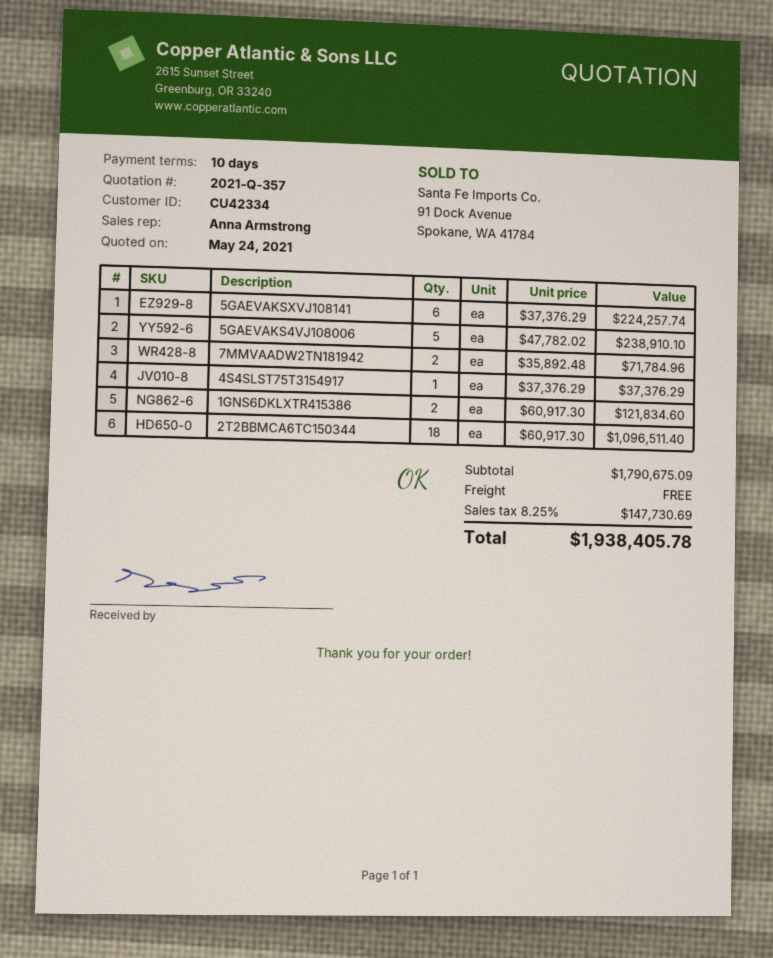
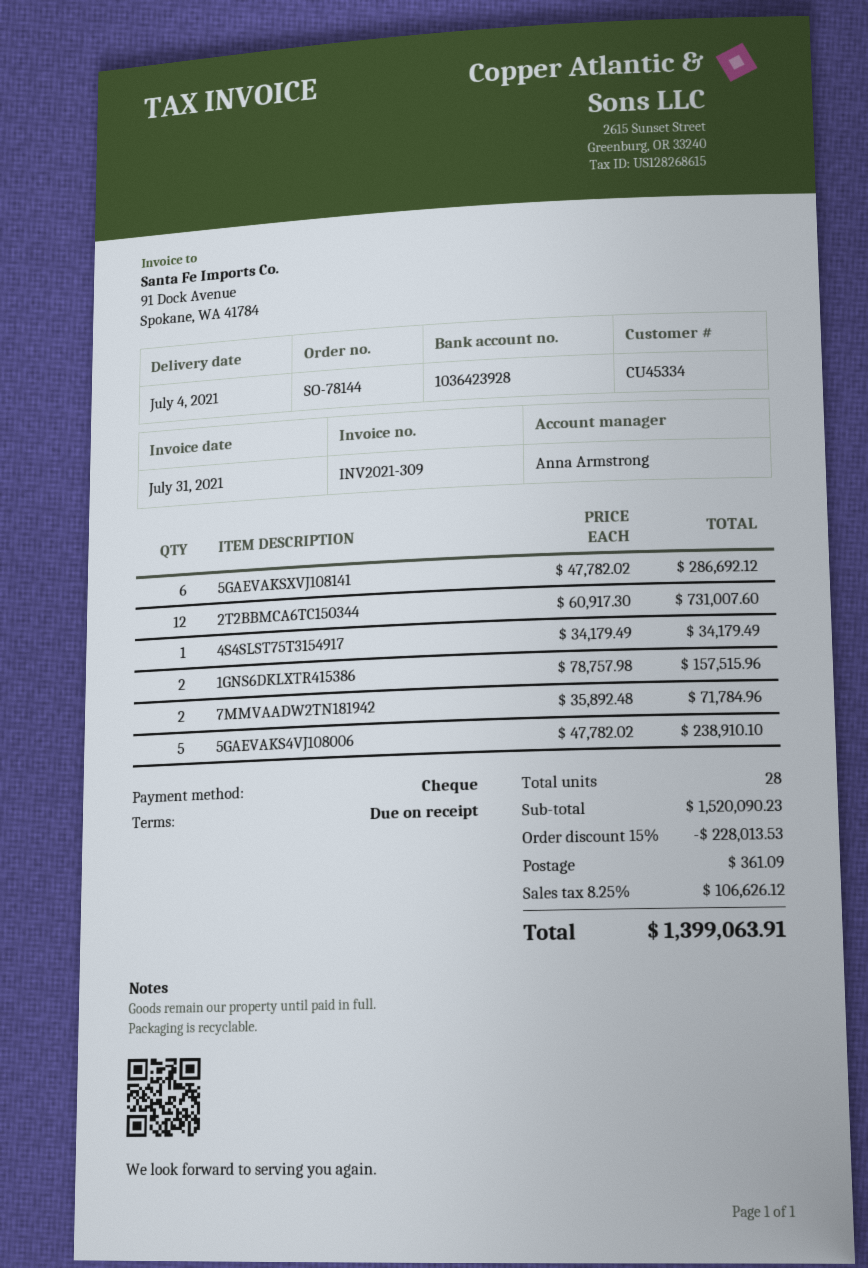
payment terms: 10 days -> on receipt
customer number: CU42334 -> CU45334
5GAEVAKSXVJ108141: 6 x 37376.29 = 224257.74 -> 6 x 47782.02 = 286692.12
4S4SLST75T3154917: 1 x 37376.29 = 37376.29 -> 1 x 34179.49 = 34179.49
1GNS6DKLXTR415386: 2 x 60917.30 = 121834.60 -> 2 x 78757.98 = 157515.96
2T2BBMCA6TC150344: 18 x 60917.30 = 1096511.40 -> 12 x 60917.30 = 731007.60
subtotal: 1790675.09 -> 1520090.23
discount: none -> 15% = 228013.53
shipping: 0.00 -> 361.09
tax: 8.25% = 147730.69 -> 8.25% = 106626.12
total: 1938405.78 -> 1399063.91

